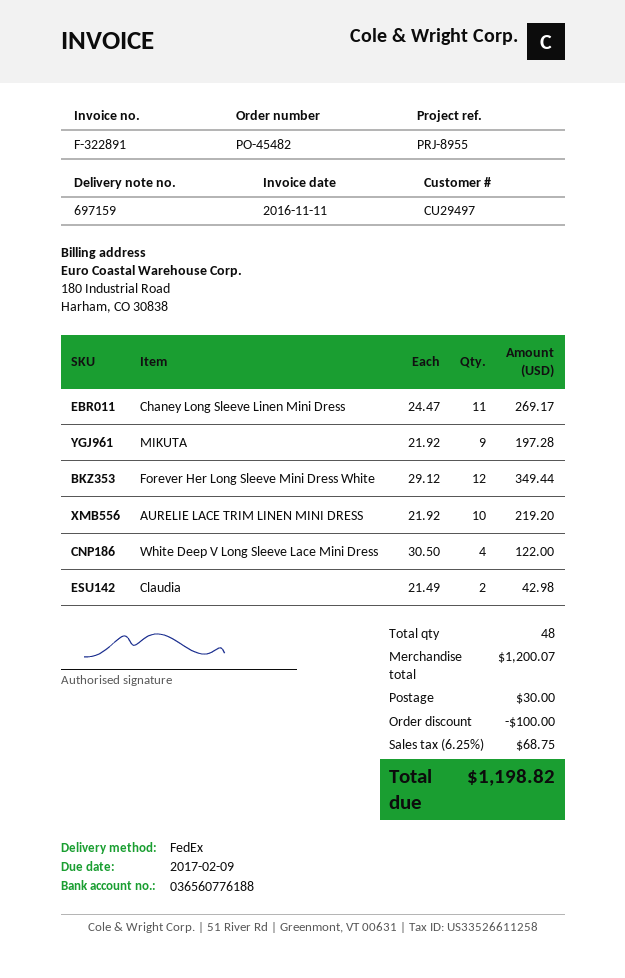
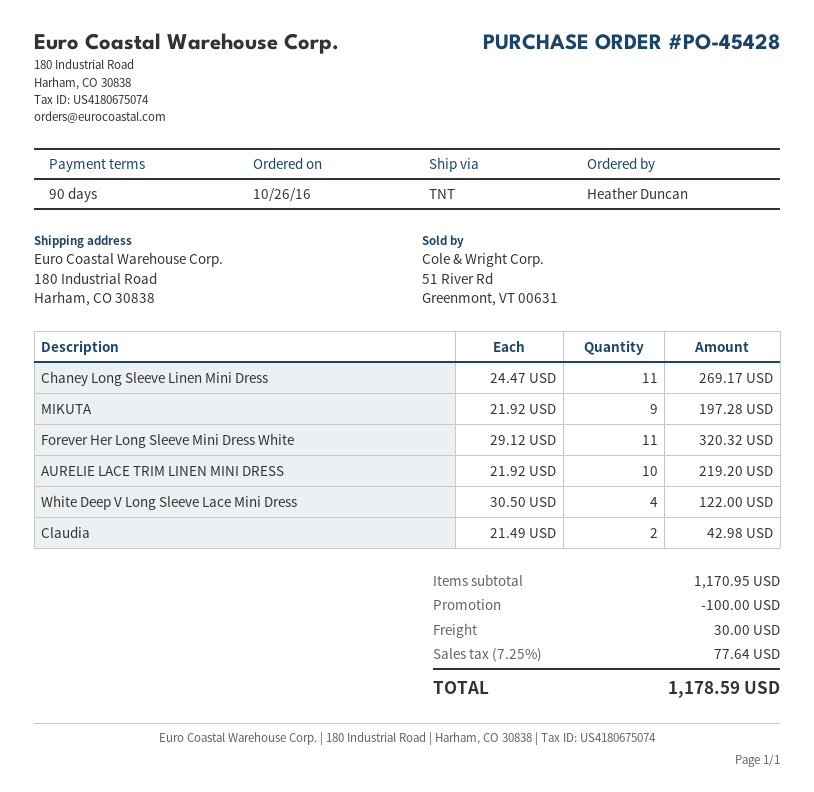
order number: PO-45482 -> PO-45428
shipping method: FedEx -> TNT
Forever Her Long Sleeve Mini Dress White: 12 x 29.12 = 349.44 -> 11 x 29.12 = 320.32
subtotal: 1200.07 -> 1170.95
tax: 6.25% = 68.75 -> 7.25% = 77.64
total: 1198.82 -> 1178.59

